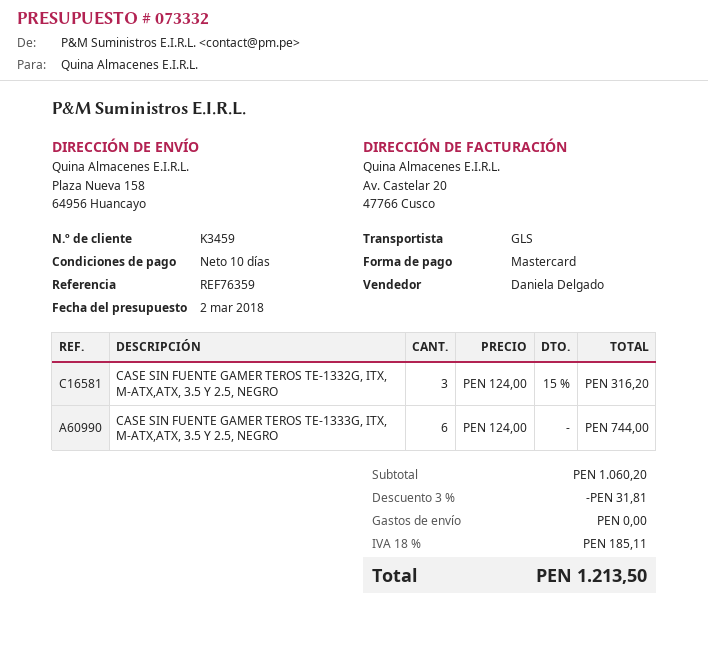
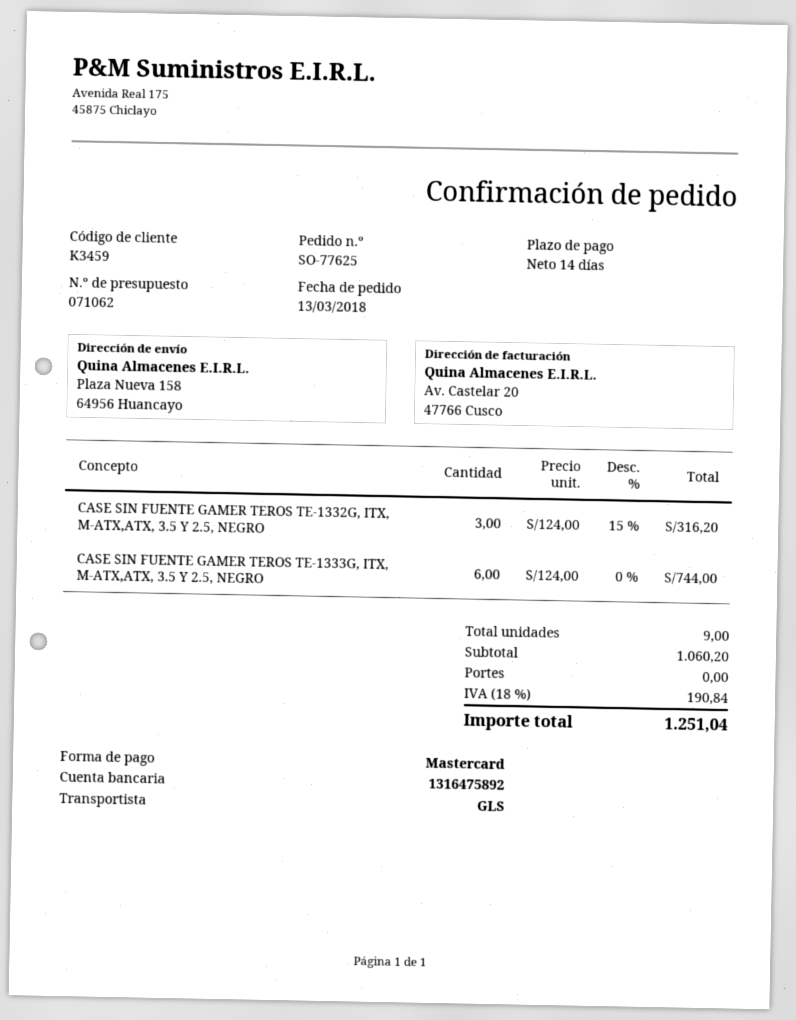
quote number: 073332 -> 071062
payment terms: 10 days -> 14 days
discount: 3% = 31.81 -> none
tax: 18% = 185.11 -> 18% = 190.84
total: 1213.50 -> 1251.04

